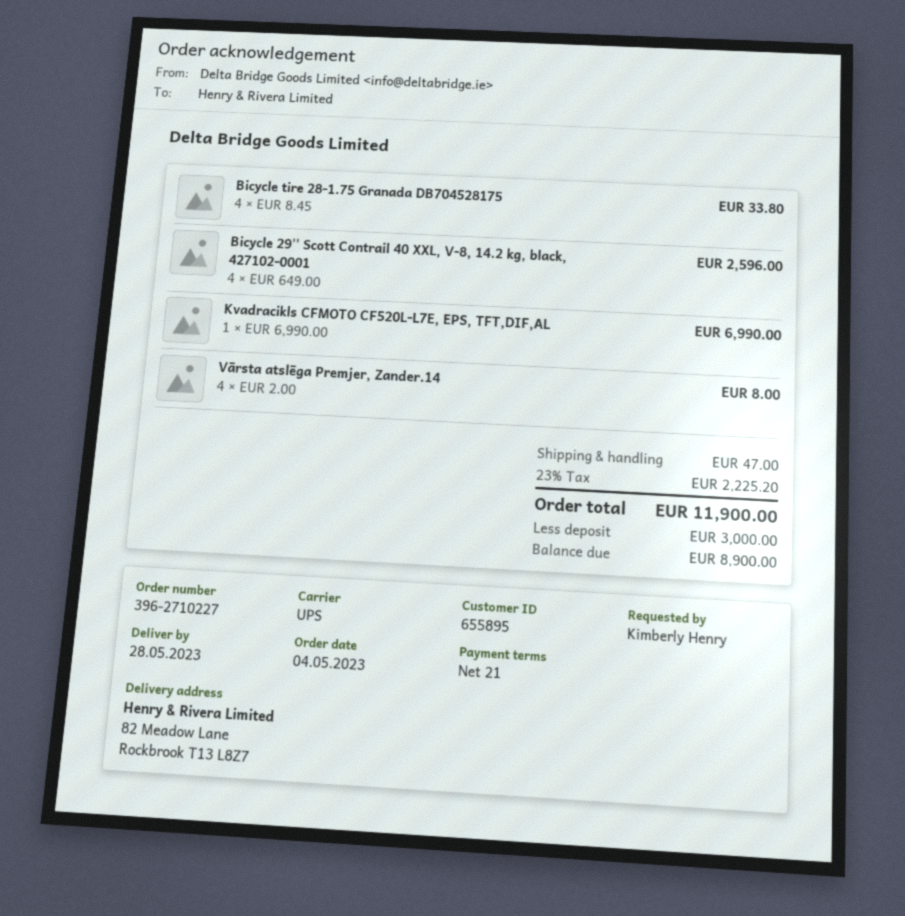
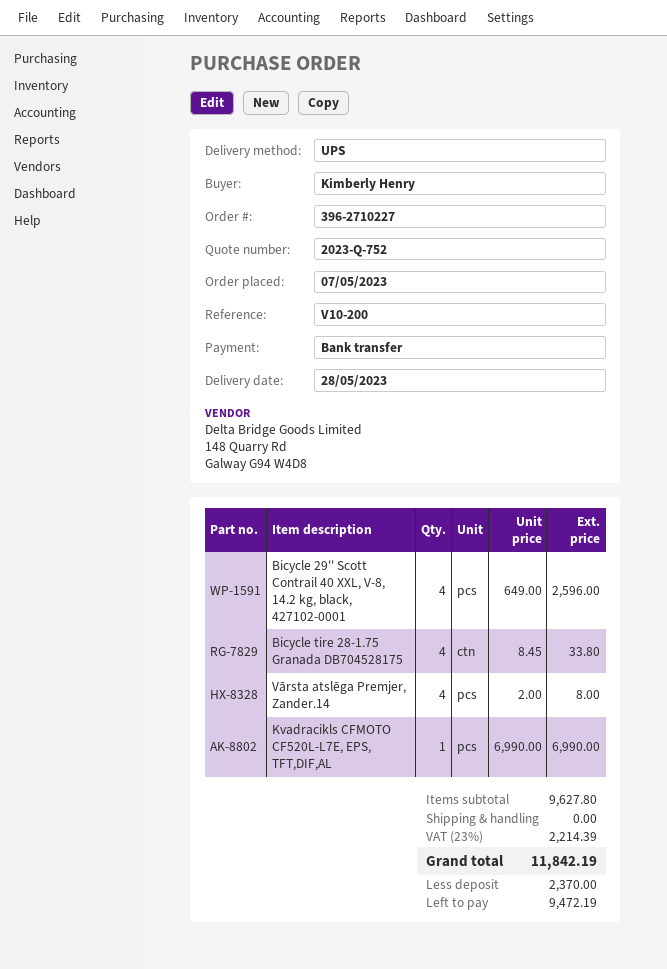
order date: 2023-05-04 -> 2023-05-07
shipping: 47.00 -> 0.00
tax: 23% = 2225.20 -> 23% = 2214.39
total: 11900.00 -> 11842.19
deposit: 3000.00 -> 2370.00
balance: 8900.00 -> 9472.19

